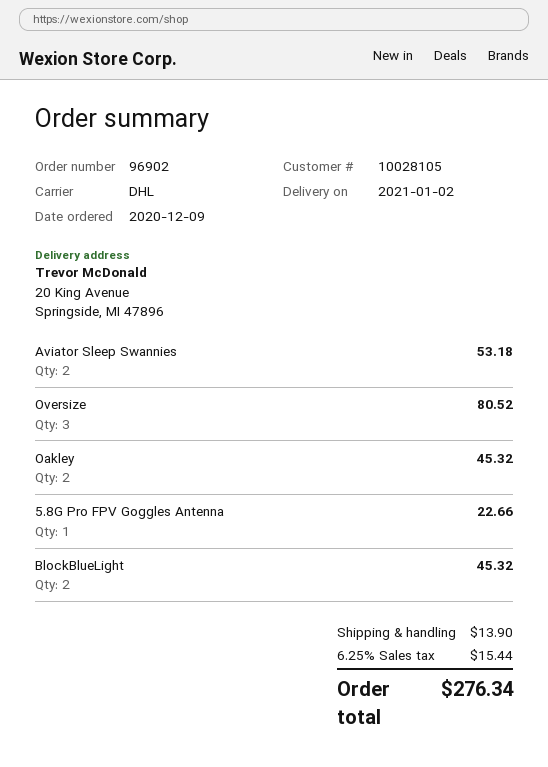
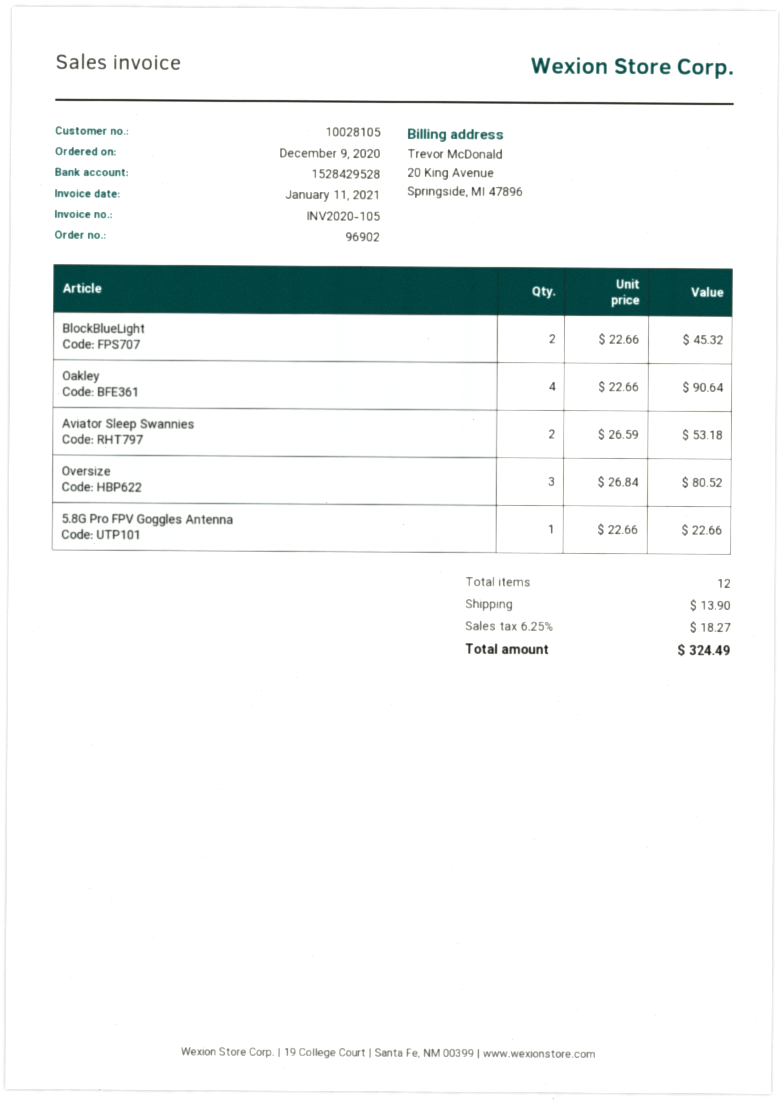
Oakley: 2 for 45.32 -> 4 for 90.64
tax: 6.25% = 15.44 -> 6.25% = 18.27
total: 276.34 -> 324.49

